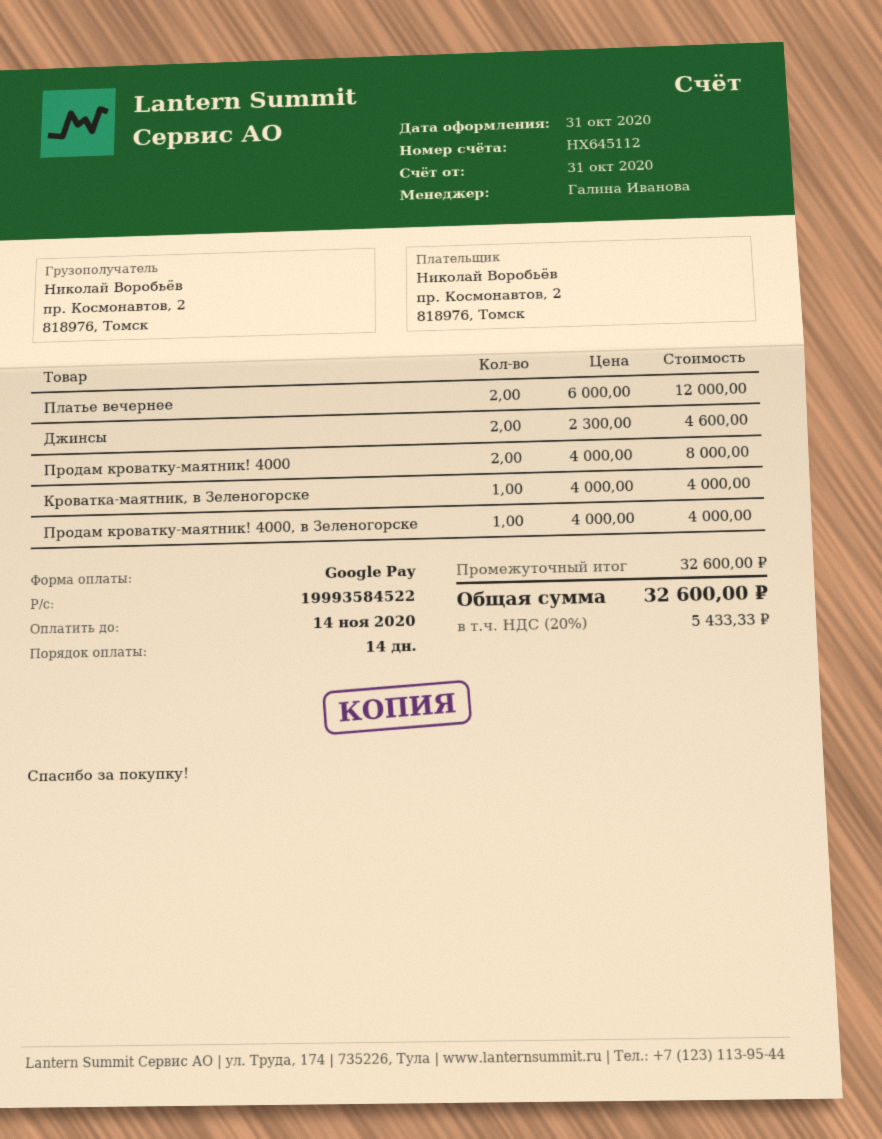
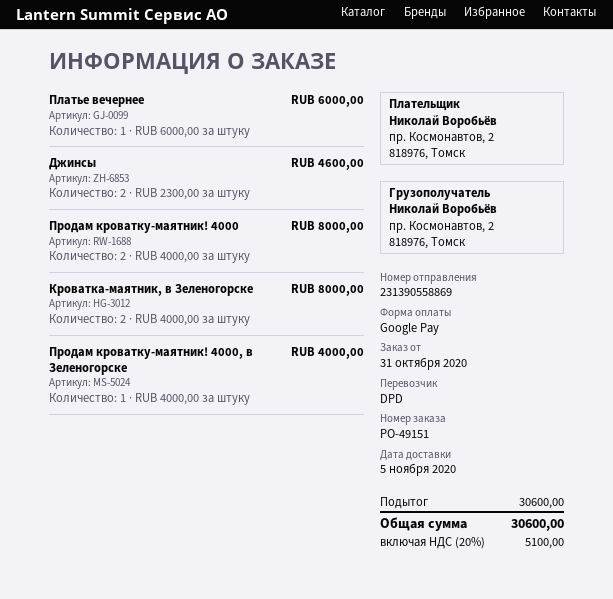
Платье вечернее: 2 x 6000.00 = 12000.00 -> 1 x 6000.00 = 6000.00
Кроватка-маятник, в Зеленогорске: 1 x 4000.00 = 4000.00 -> 2 x 4000.00 = 8000.00
subtotal: 32600.00 -> 30600.00
tax: 20% = 5433.33 -> 20% = 5100.00
total: 32600.00 -> 30600.00

